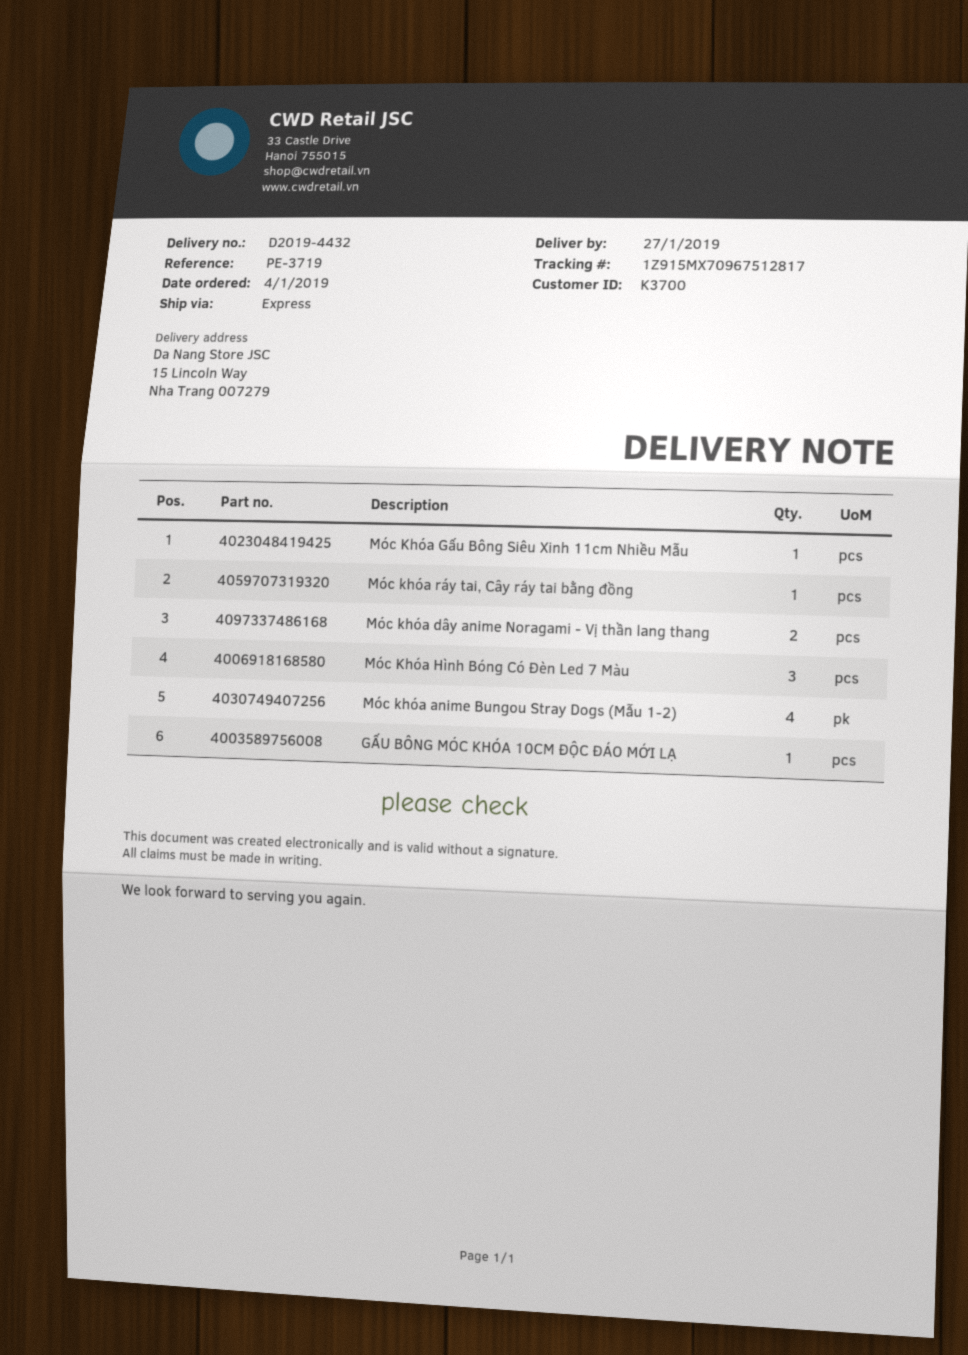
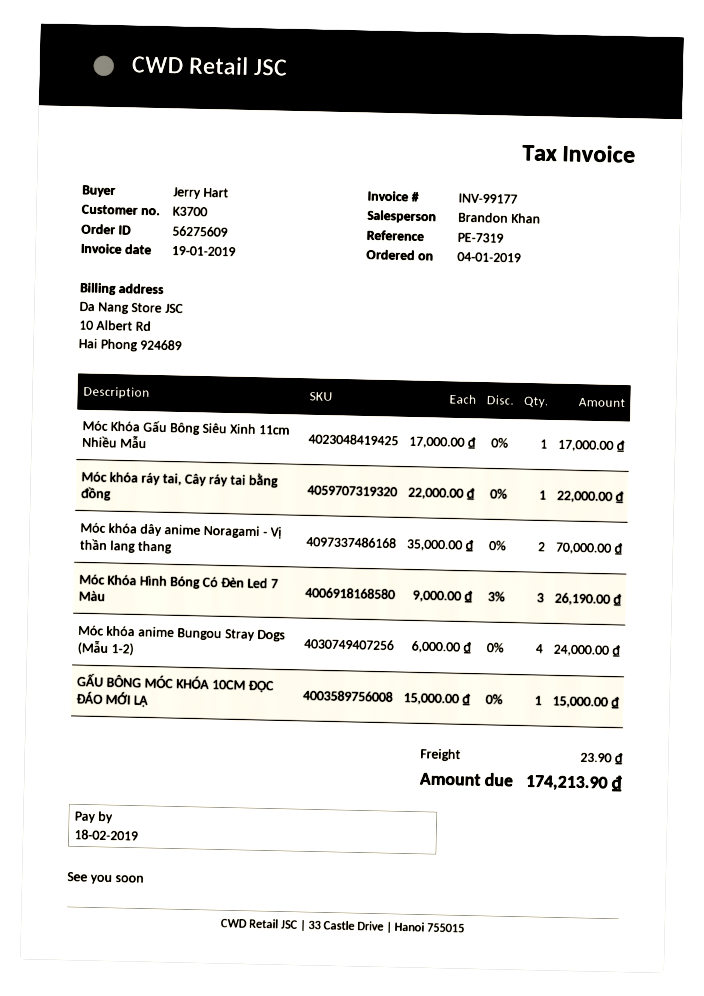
reference: PE-3719 -> PE-7319

